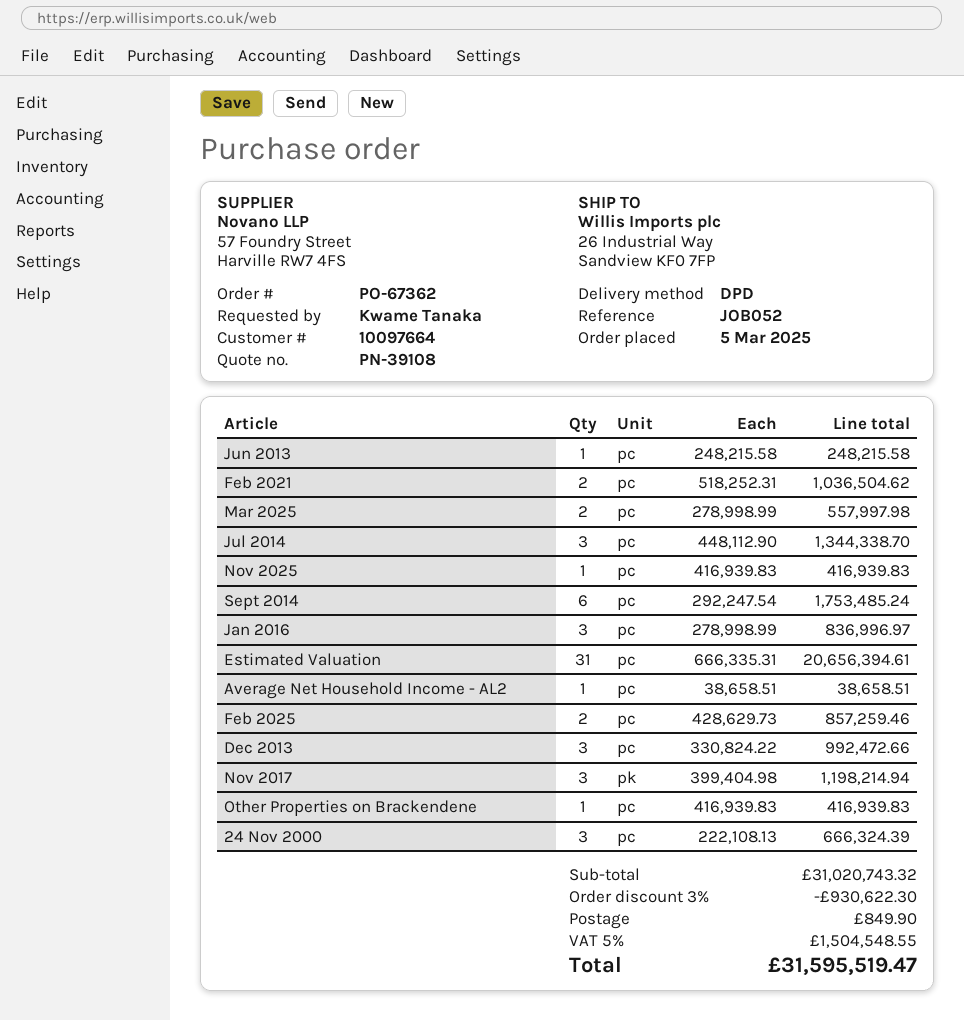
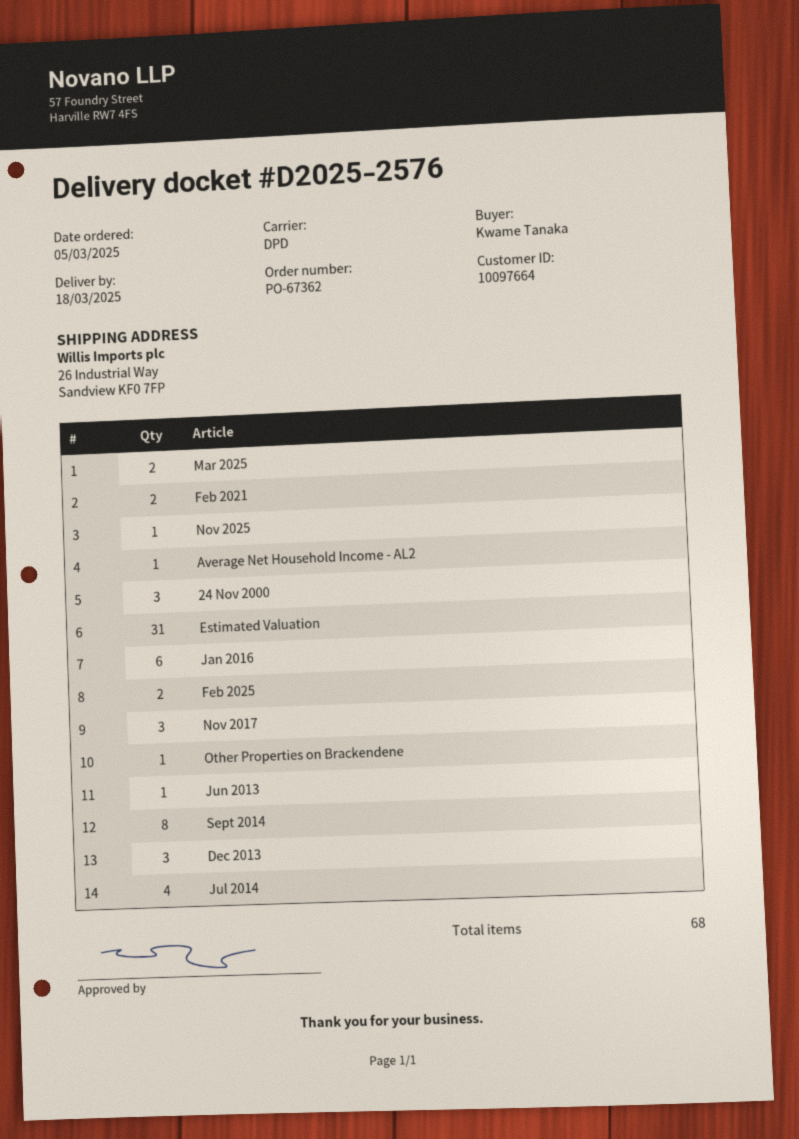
Jul 2014: 3 -> 4
Sept 2014: 6 -> 8
Jan 2016: 3 -> 6

